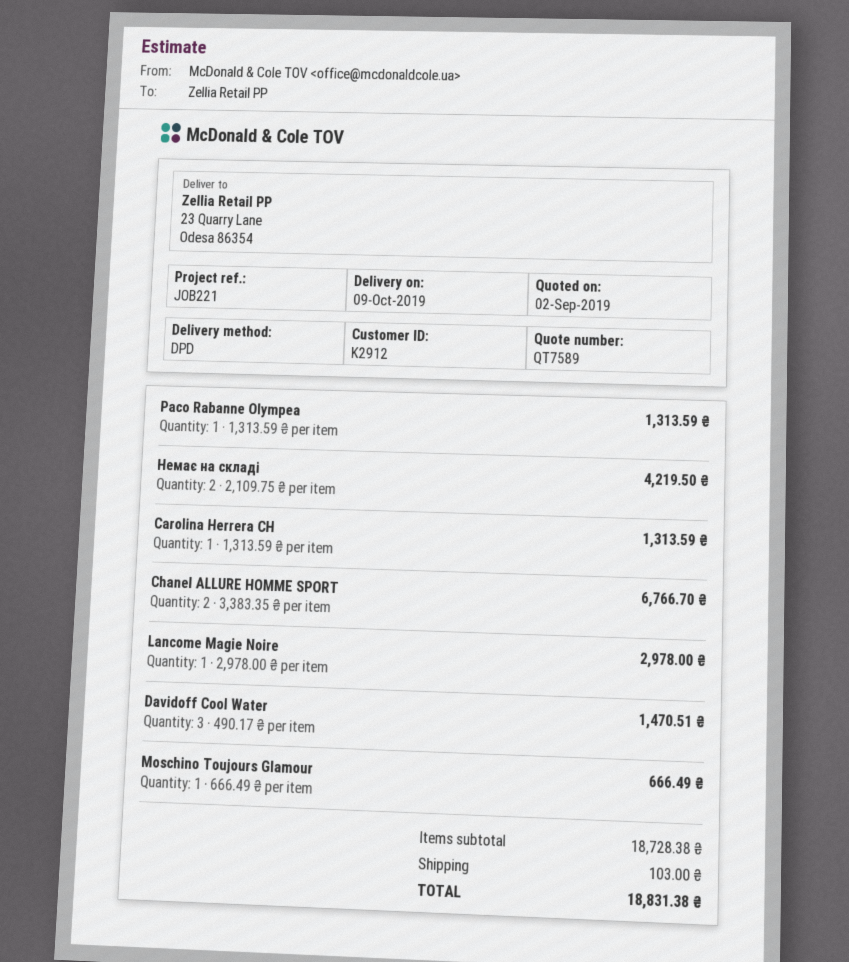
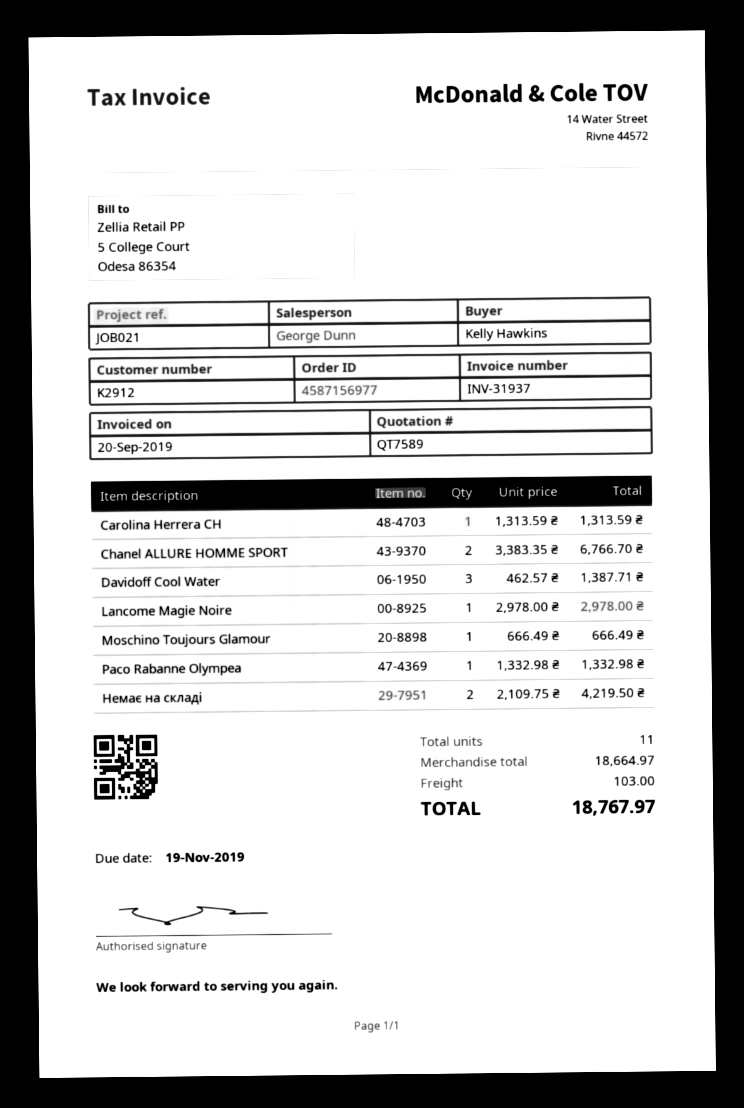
reference: JOB221 -> JOB021
Paco Rabanne Olympea: 1 x 1313.59 = 1313.59 -> 1 x 1332.98 = 1332.98
Davidoff Cool Water: 3 x 490.17 = 1470.51 -> 3 x 462.57 = 1387.71
subtotal: 18728.38 -> 18664.97
total: 18831.38 -> 18767.97

